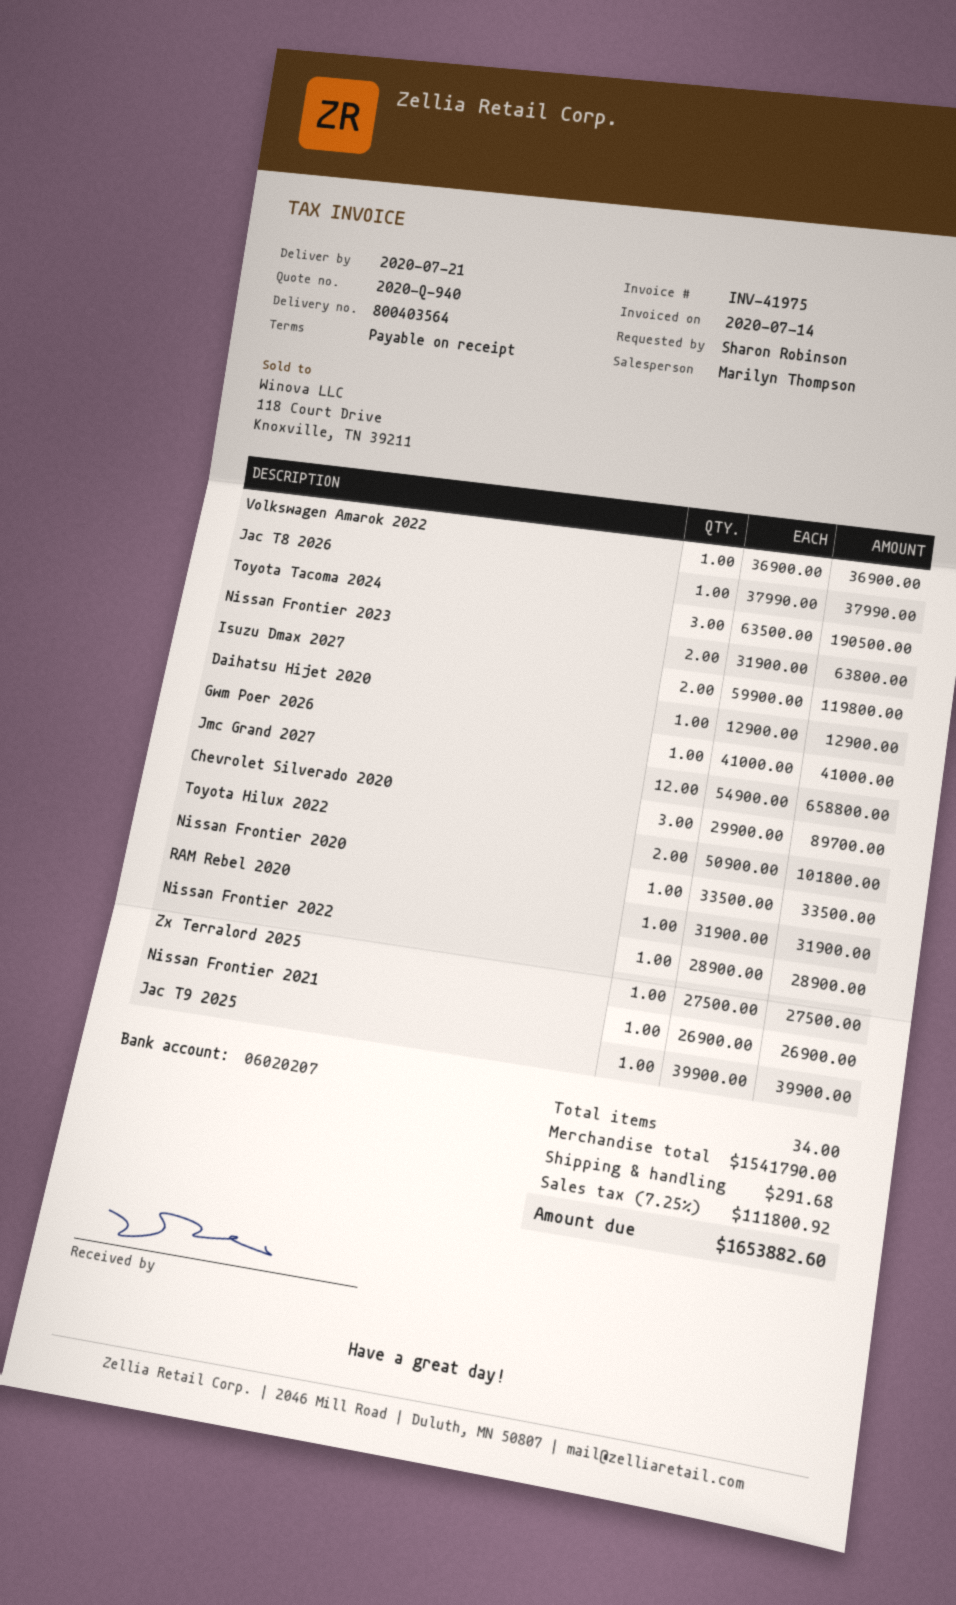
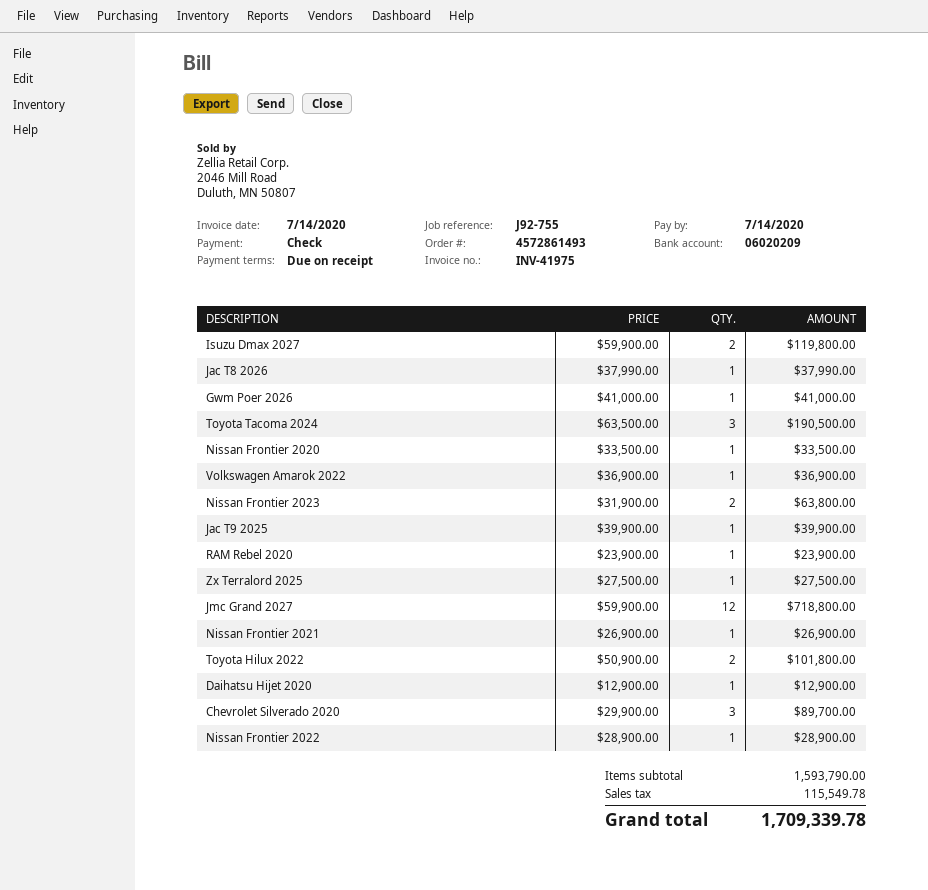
bank account: 06020207 -> 06020209
Jmc Grand 2027: 12 x 54900.00 = 658800.00 -> 12 x 59900.00 = 718800.00
RAM Rebel 2020: 1 x 31900.00 = 31900.00 -> 1 x 23900.00 = 23900.00
subtotal: 1541790.00 -> 1593790.00
shipping: 291.68 -> none
tax: 111800.92 -> 115549.78
total: 1653882.60 -> 1709339.78

